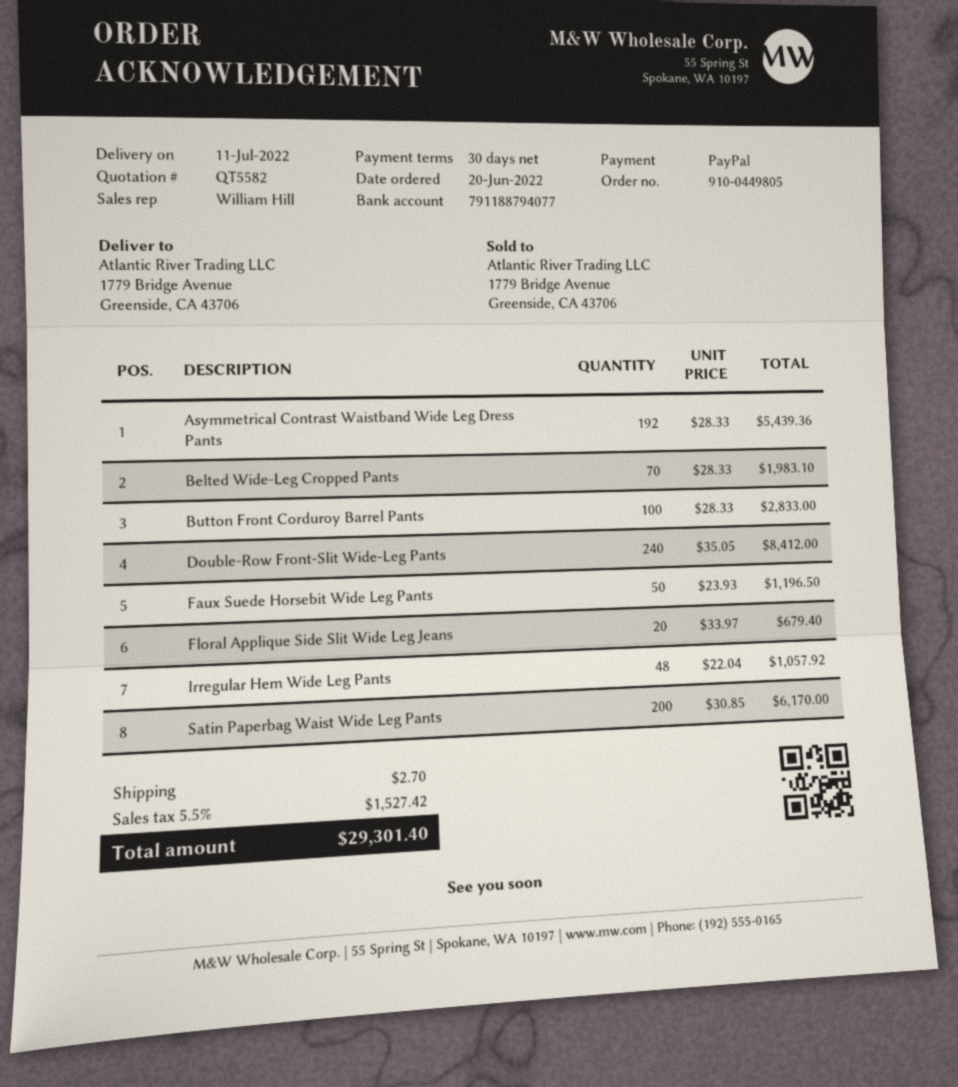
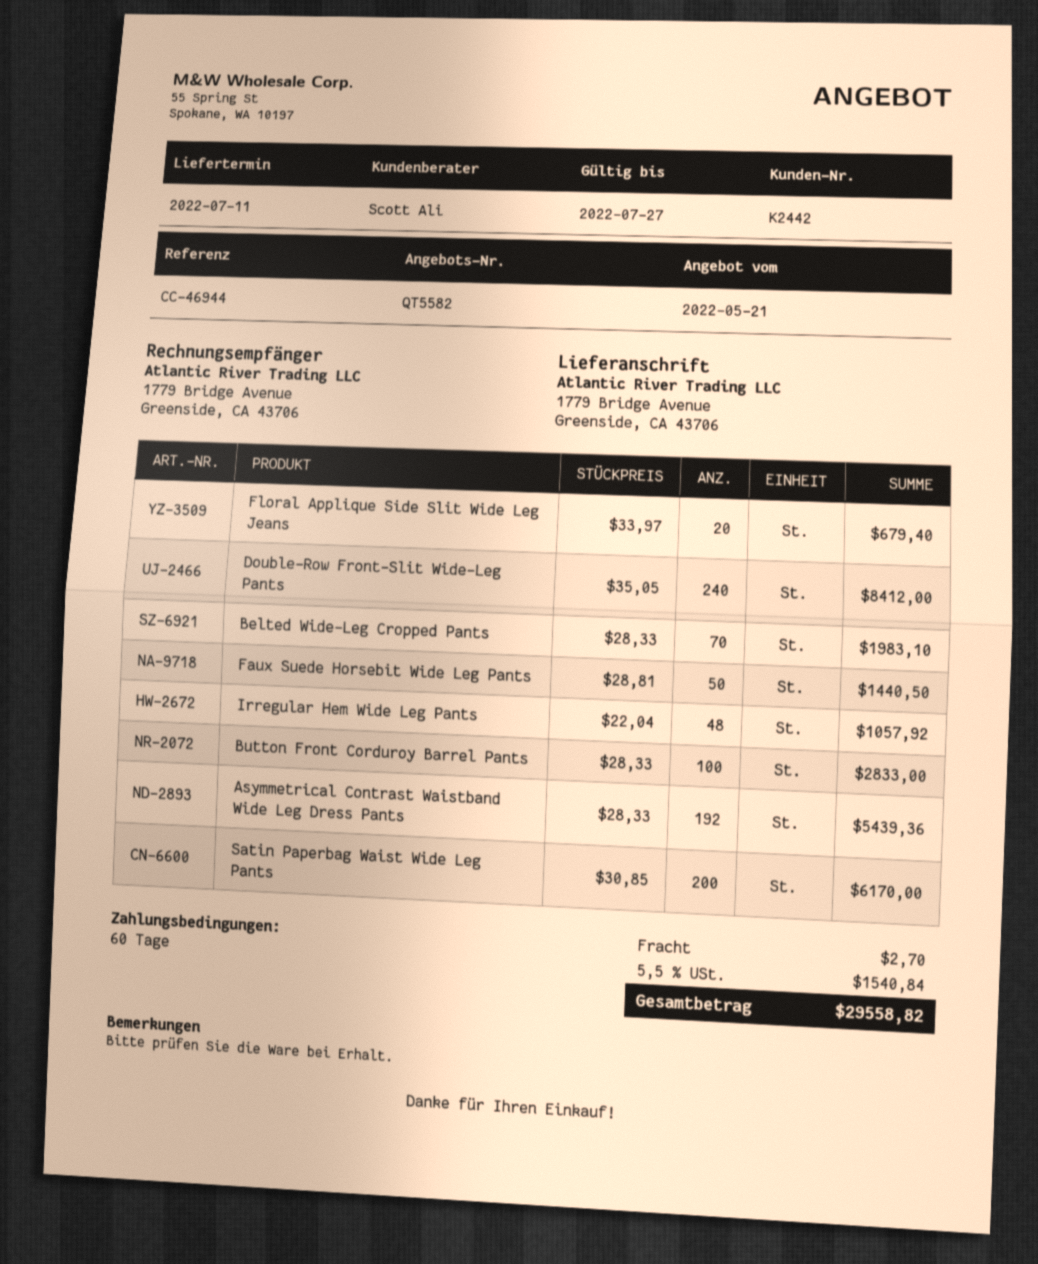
payment terms: 30 days -> 60 days
sales rep: William Hill -> Scott Ali
Faux Suede Horsebit Wide Leg Pants: 50 x 23.93 = 1196.50 -> 50 x 28.81 = 1440.50
tax: 5.5% = 1527.42 -> 5.5% = 1540.84
total: 29301.40 -> 29558.82

